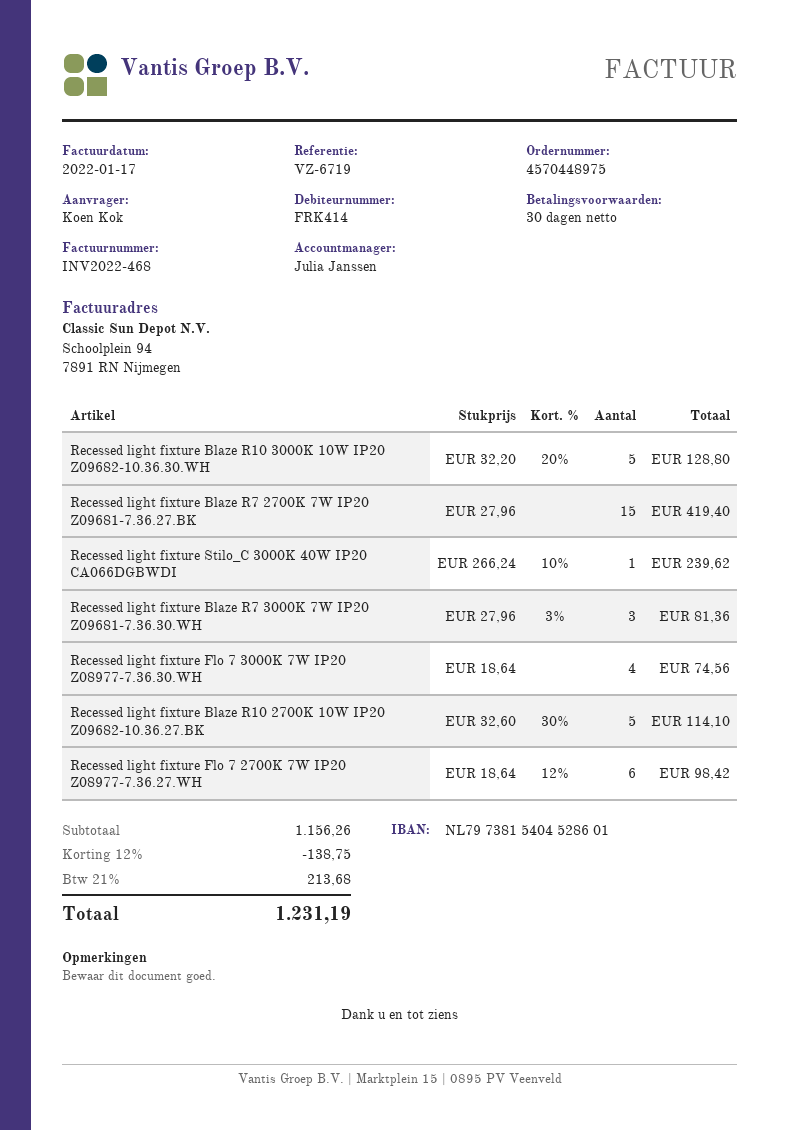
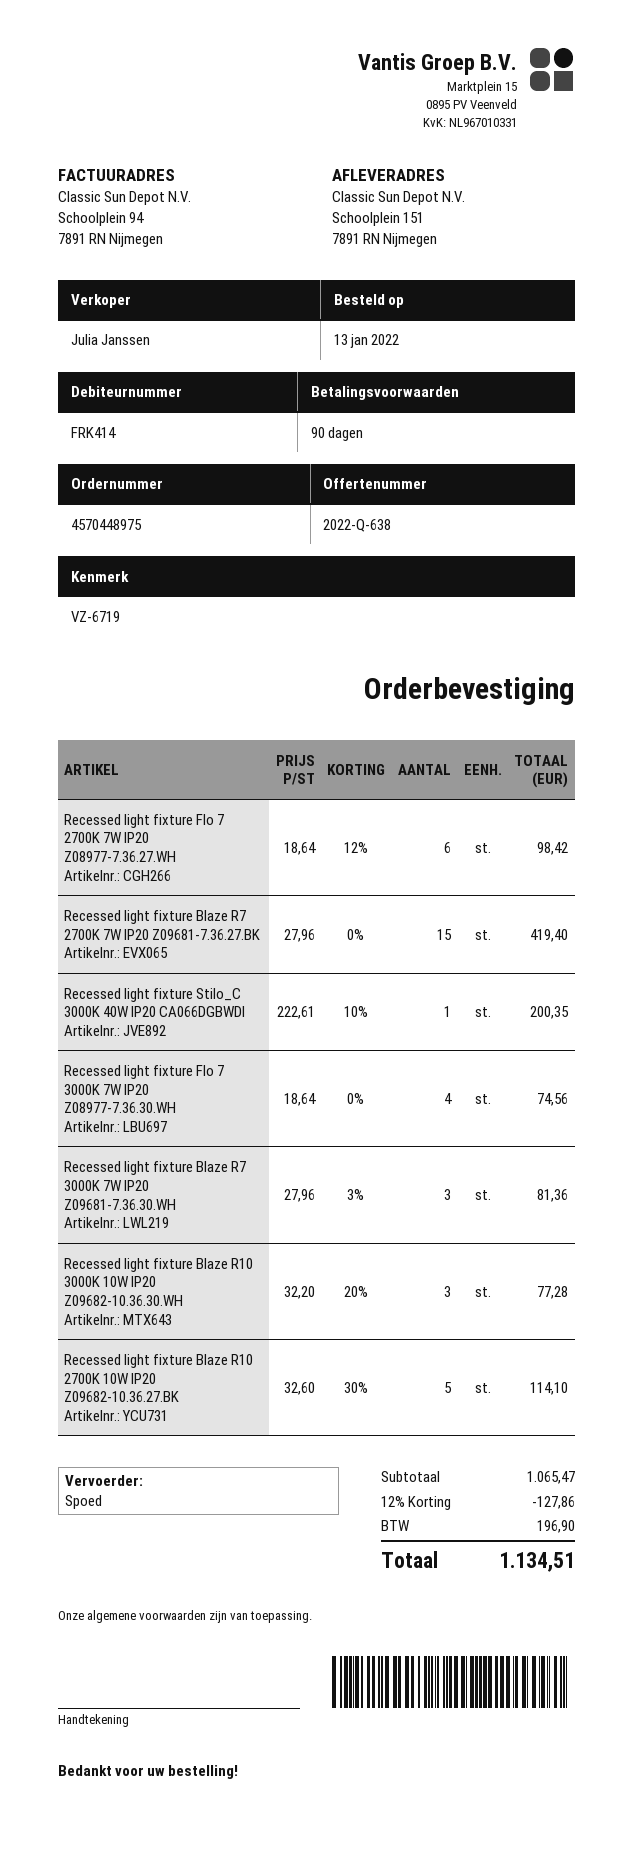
payment terms: 30 days -> 90 days
Recessed light fixture Blaze R10 3000K 10W IP20 Z09682-10.36.30.WH: 5 x 32.20 - 20% = 128.80 -> 3 x 32.20 - 20% = 77.28
Recessed light fixture Stilo_C 3000K 40W IP20 CA066DGBWDI: 1 x 266.24 - 10% = 239.62 -> 1 x 222.61 - 10% = 200.35
subtotal: 1156.26 -> 1065.47
discount: 12% = 138.75 -> 12% = 127.86
tax: 213.68 -> 196.90
total: 1231.19 -> 1134.51

